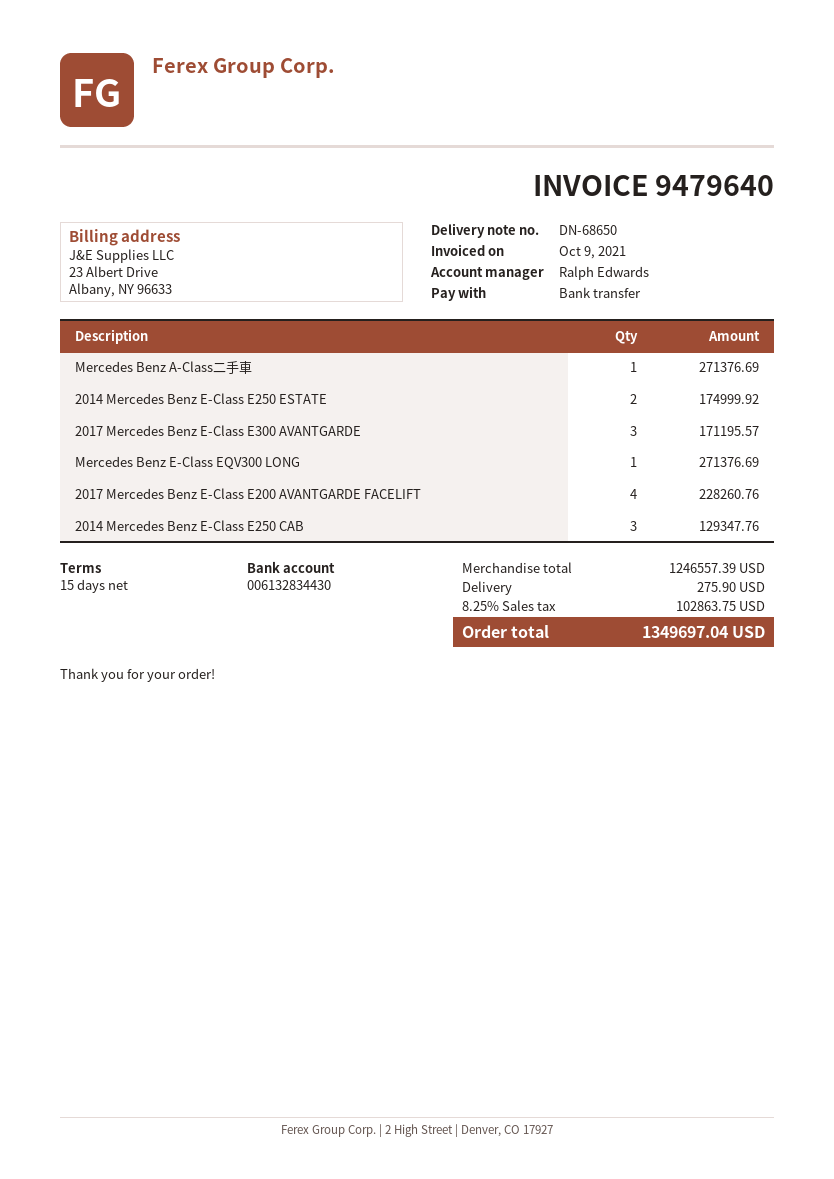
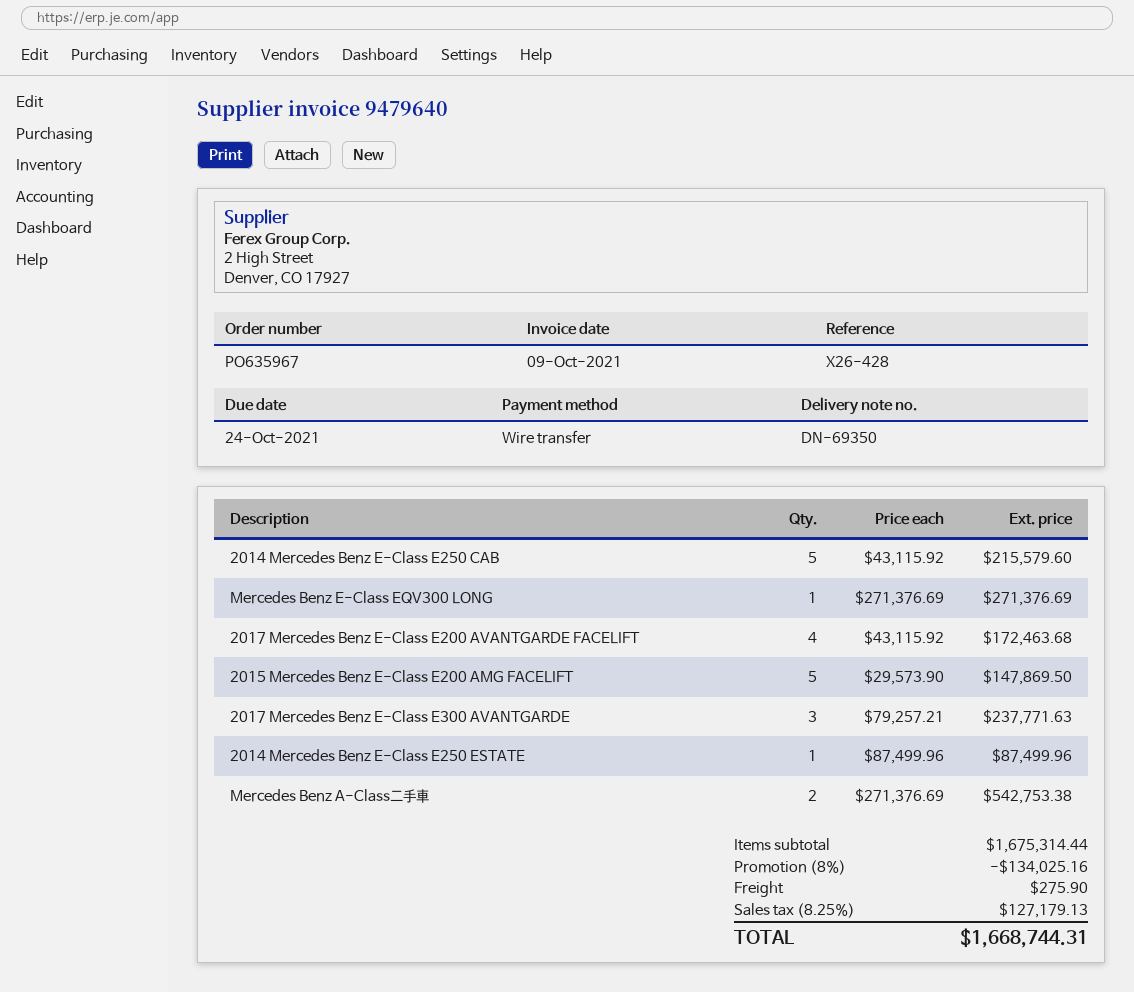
delivery note number: DN-68650 -> DN-69350
Mercedes Benz A-Class二手車: 1 for 271376.69 -> 2 for 542753.38
2014 Mercedes Benz E-Class E250 ESTATE: 2 for 174999.92 -> 1 for 87499.96
2017 Mercedes Benz E-Class E300 AVANTGARDE: 3 for 171195.57 -> 3 for 237771.63
2017 Mercedes Benz E-Class E200 AVANTGARDE FACELIFT: 4 for 228260.76 -> 4 for 172463.68
2014 Mercedes Benz E-Class E250 CAB: 3 for 129347.76 -> 5 for 215579.60
2015 Mercedes Benz E-Class E200 AMG FACELIFT: none -> 5 for 147869.50
subtotal: 1246557.39 -> 1675314.44
discount: none -> 8% = 134025.16
tax: 8.25% = 102863.75 -> 8.25% = 127179.13
total: 1349697.04 -> 1668744.31

